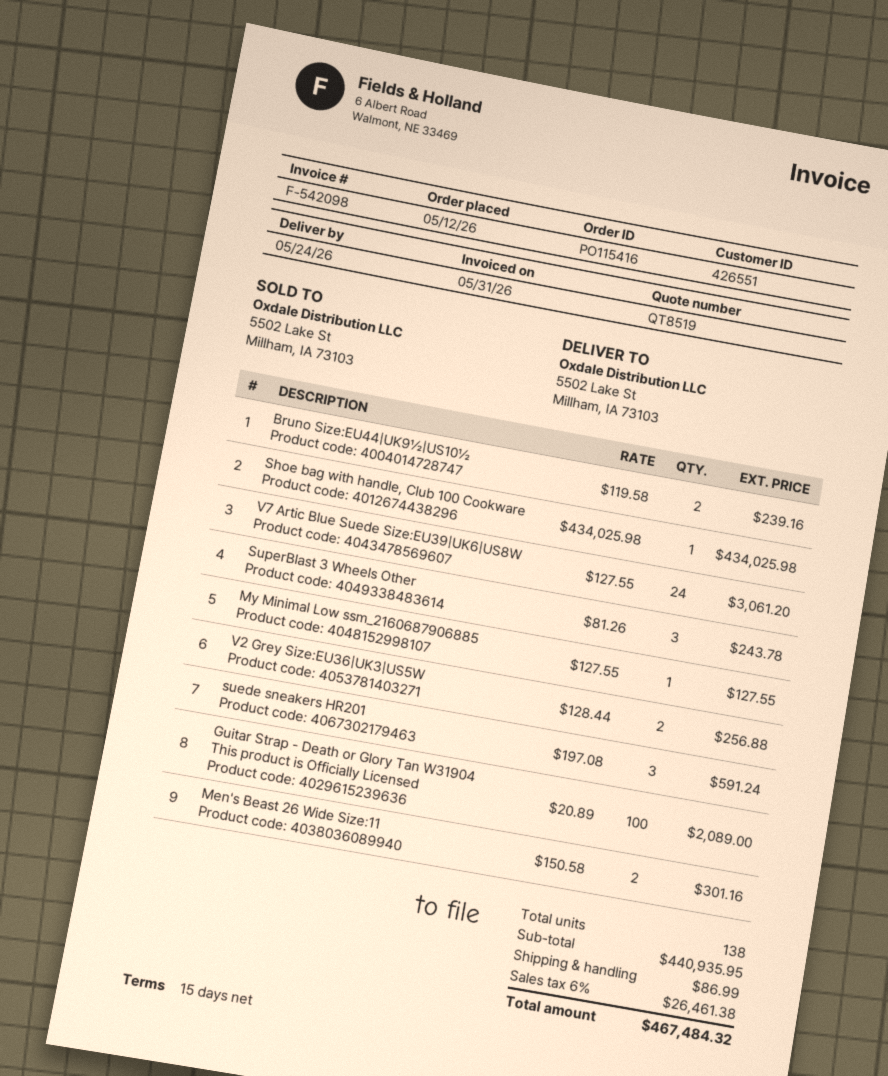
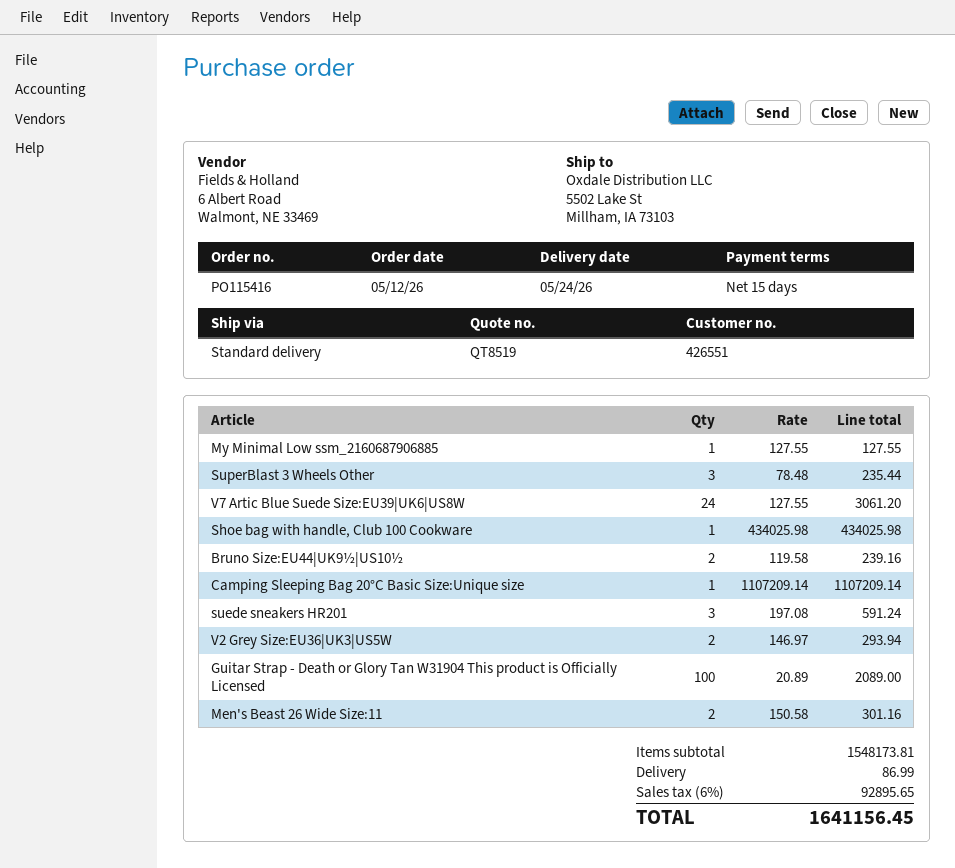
SuperBlast 3 Wheels Other: 3 x 81.26 = 243.78 -> 3 x 78.48 = 235.44
V2 Grey Size:EU36|UK3|US5W: 2 x 128.44 = 256.88 -> 2 x 146.97 = 293.94
Camping Sleeping Bag 20°C Basic Size:Unique size: none -> 1 x 1107209.14 = 1107209.14
subtotal: 440935.95 -> 1548173.81
tax: 6% = 26461.38 -> 6% = 92895.65
total: 467484.32 -> 1641156.45

